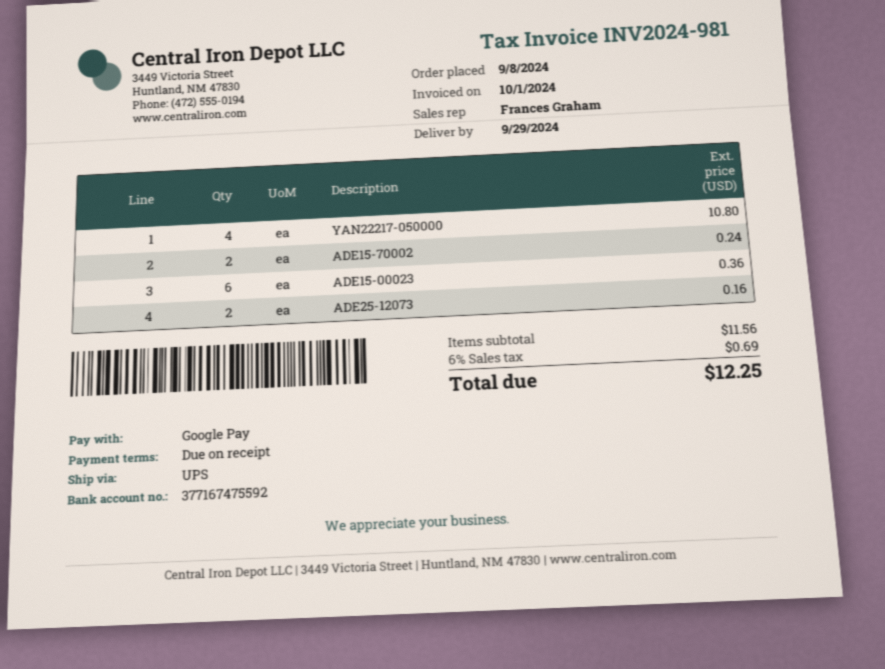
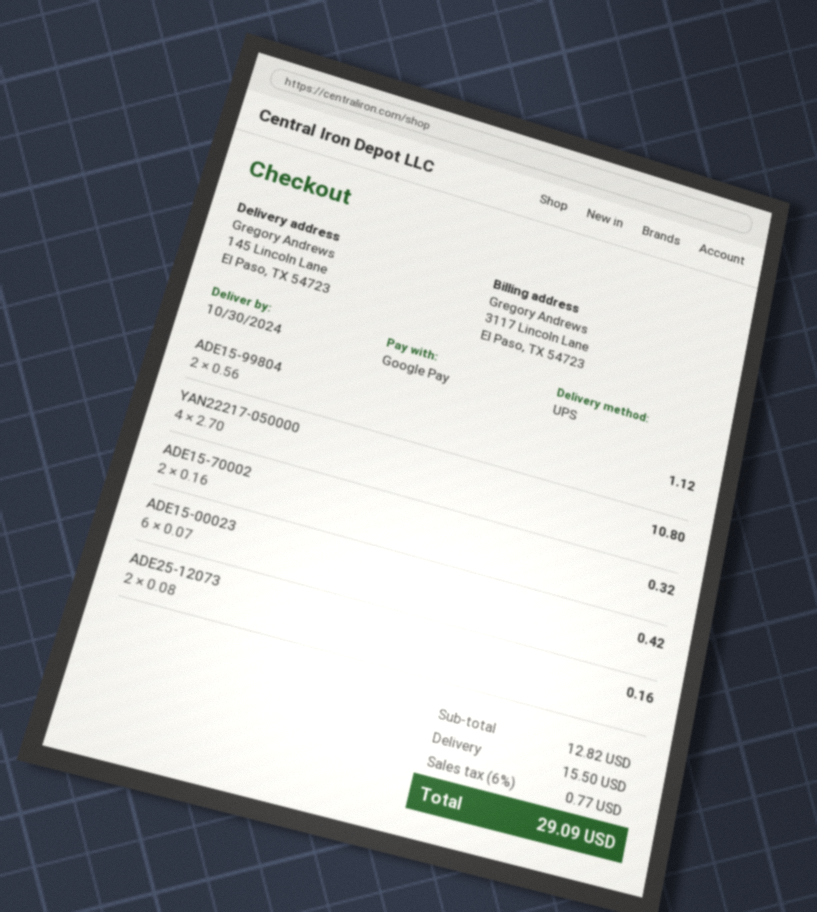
delivery date: 2024-09-29 -> 2024-10-30
ADE15-70002: 2 for 0.24 -> 2 for 0.32
ADE15-00023: 6 for 0.36 -> 6 for 0.42
ADE15-99804: none -> 2 for 1.12
subtotal: 11.56 -> 12.82
shipping: none -> 15.50
tax: 6% = 0.69 -> 6% = 0.77
total: 12.25 -> 29.09

